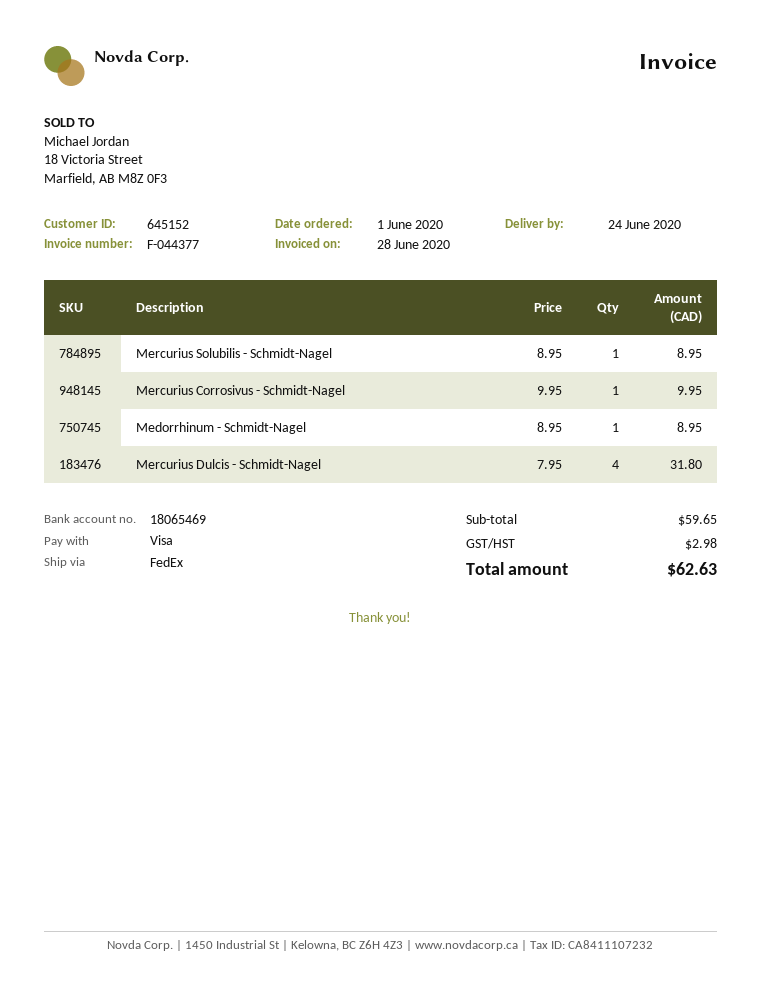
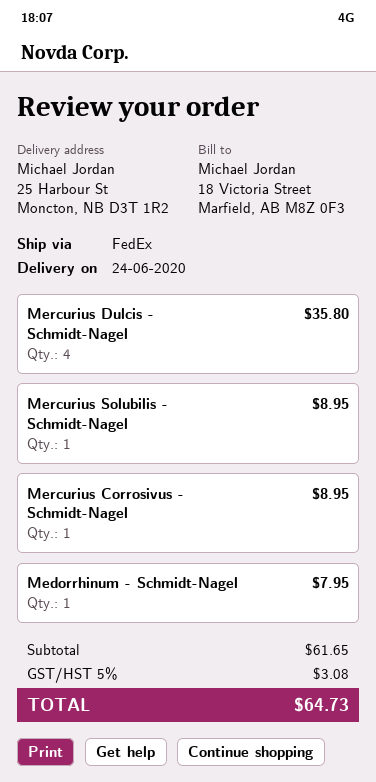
Mercurius Corrosivus - Schmidt-Nagel: 1 for 9.95 -> 1 for 8.95
Medorrhinum - Schmidt-Nagel: 1 for 8.95 -> 1 for 7.95
Mercurius Dulcis - Schmidt-Nagel: 4 for 31.80 -> 4 for 35.80
subtotal: 59.65 -> 61.65
tax: 2.98 -> 3.08
total: 62.63 -> 64.73

